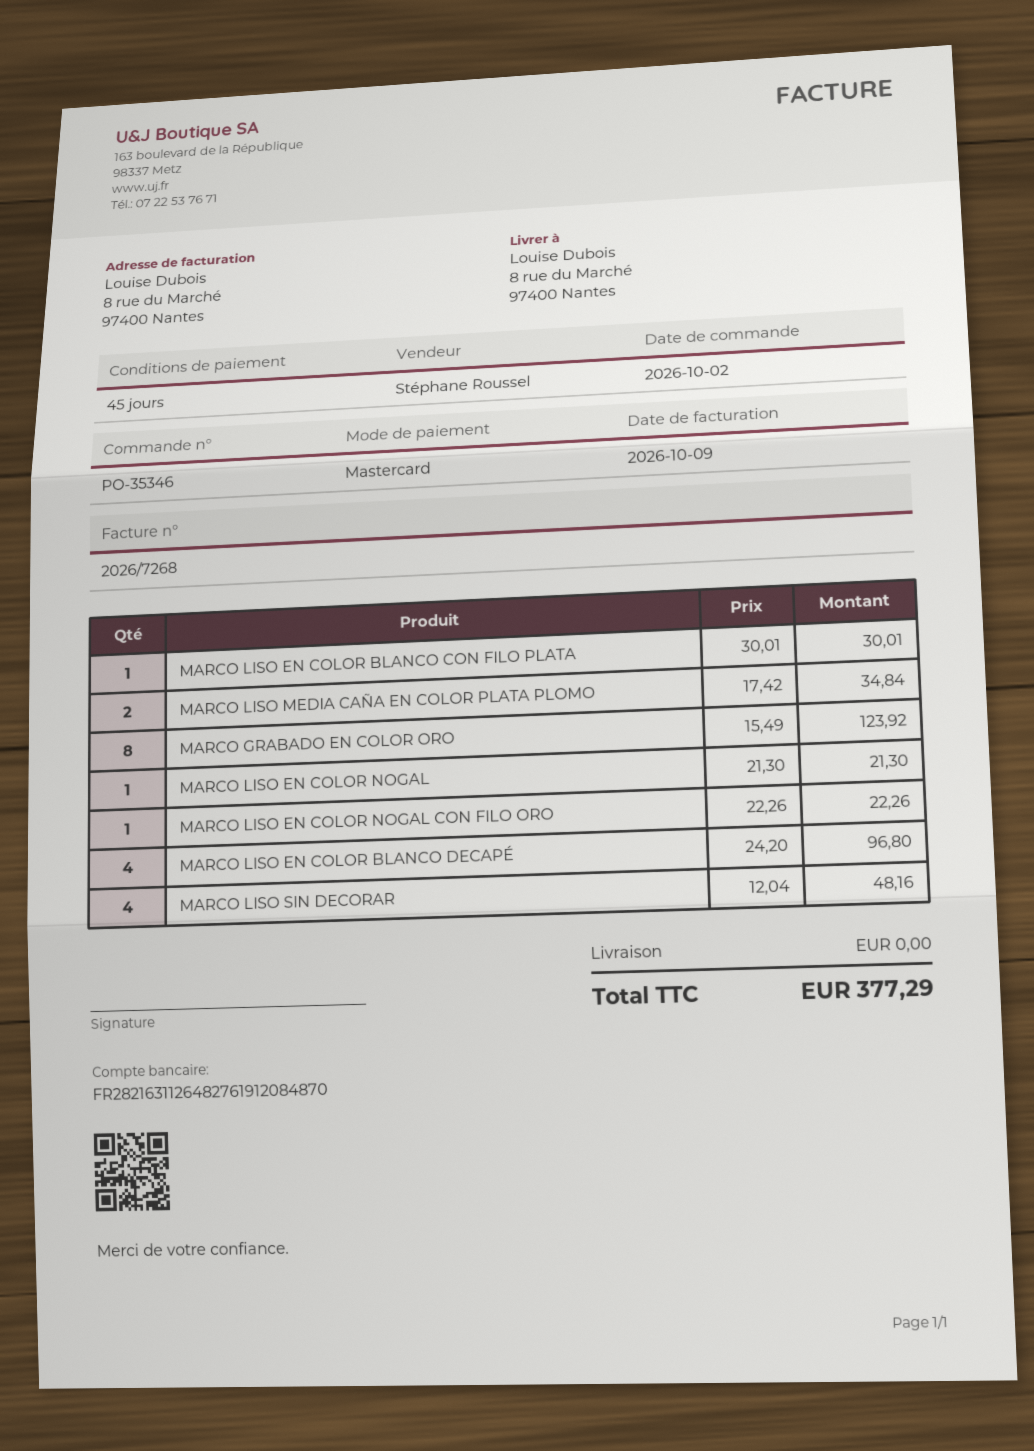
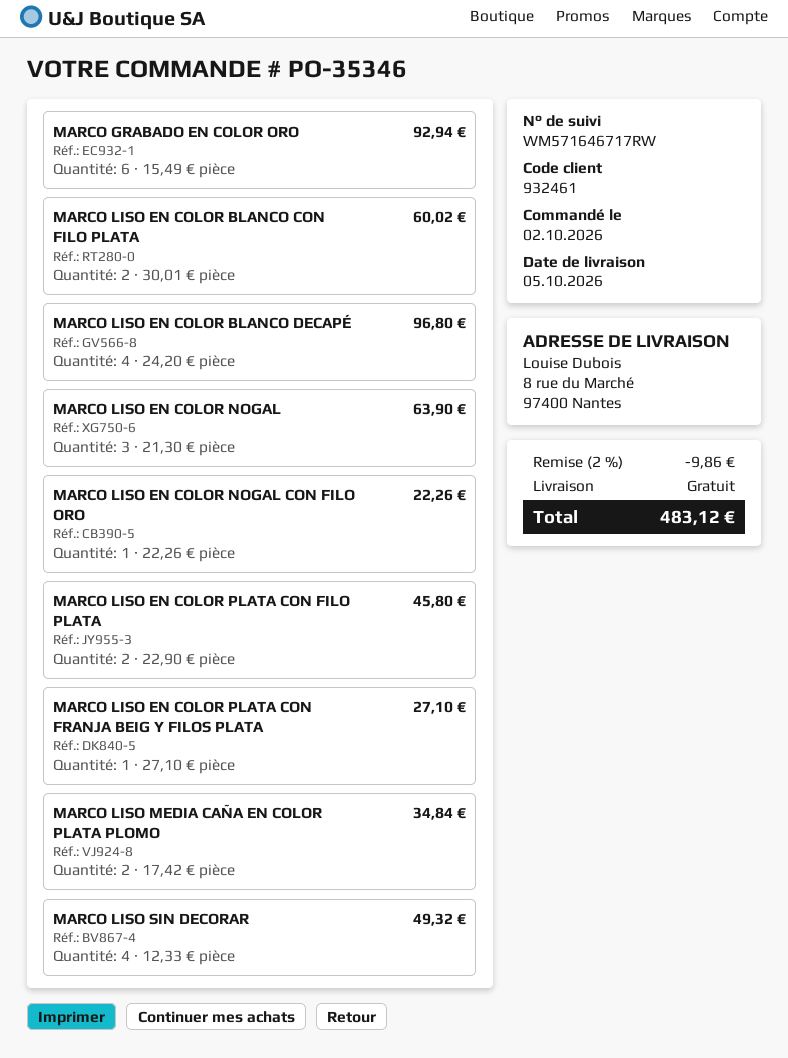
MARCO LISO EN COLOR BLANCO CON FILO PLATA: 1 x 30.01 = 30.01 -> 2 x 30.01 = 60.02
MARCO GRABADO EN COLOR ORO: 8 x 15.49 = 123.92 -> 6 x 15.49 = 92.94
MARCO LISO EN COLOR NOGAL: 1 x 21.30 = 21.30 -> 3 x 21.30 = 63.90
MARCO LISO SIN DECORAR: 4 x 12.04 = 48.16 -> 4 x 12.33 = 49.32
MARCO LISO EN COLOR PLATA CON FILO PLATA: none -> 2 x 22.90 = 45.80
MARCO LISO EN COLOR PLATA CON FRANJA BEIG Y FILOS PLATA: none -> 1 x 27.10 = 27.10
discount: none -> 2% = 9.86
total: 377.29 -> 483.12

